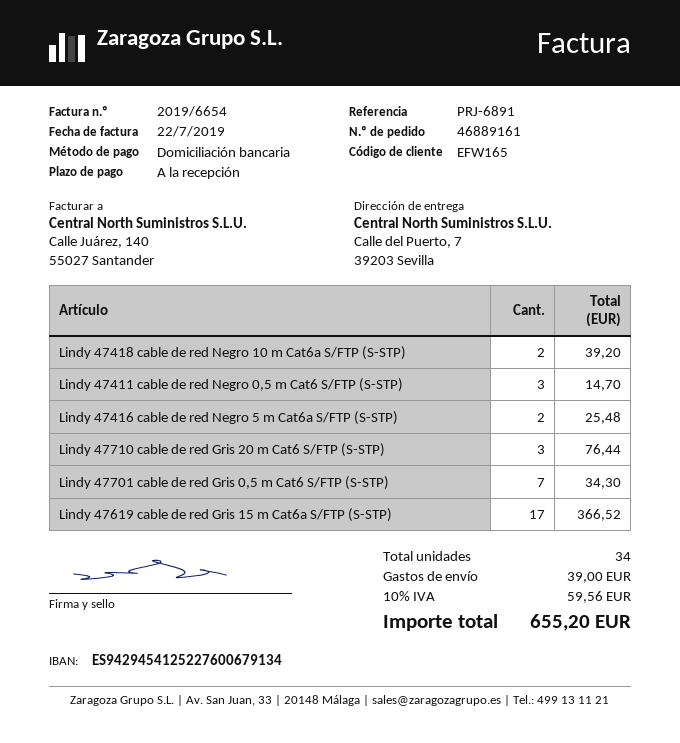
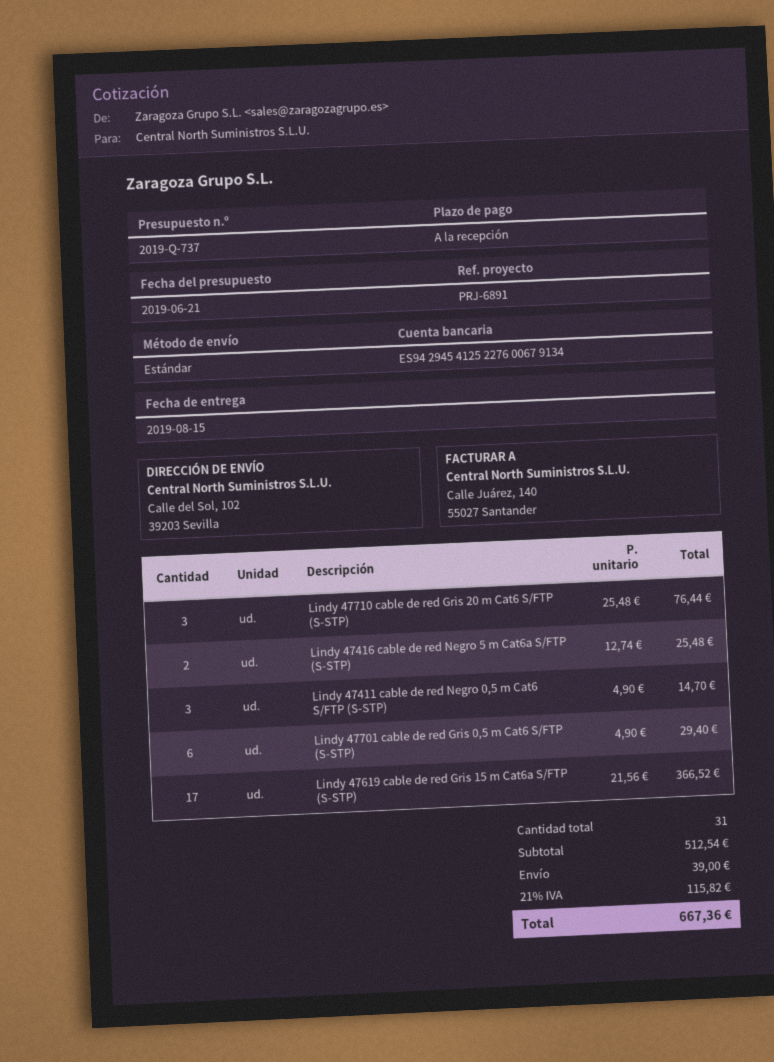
ship to: Calle del Puerto, 7, 39203 Sevilla -> Calle del Sol, 102, 39203 Sevilla
Lindy 47418 cable de red Negro 10 m Cat6a S/FTP (S-STP): 2 for 39.20 -> none
Lindy 47701 cable de red Gris 0,5 m Cat6 S/FTP (S-STP): 7 for 34.30 -> 6 for 29.40
total quantity: 34 -> 31
tax: 10% = 59.56 -> 21% = 115.82
total: 655.20 -> 667.36

